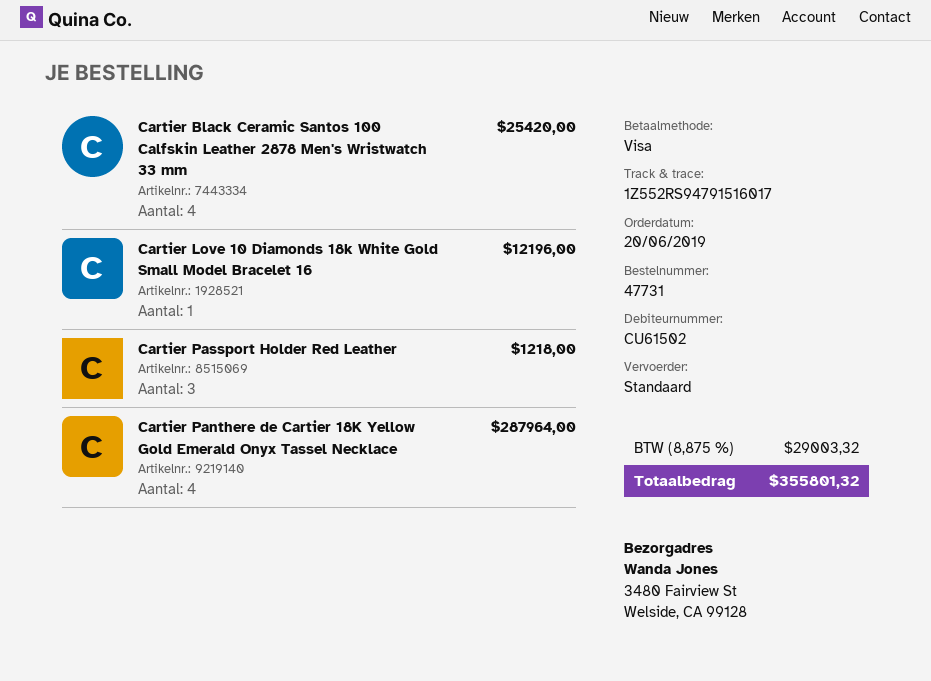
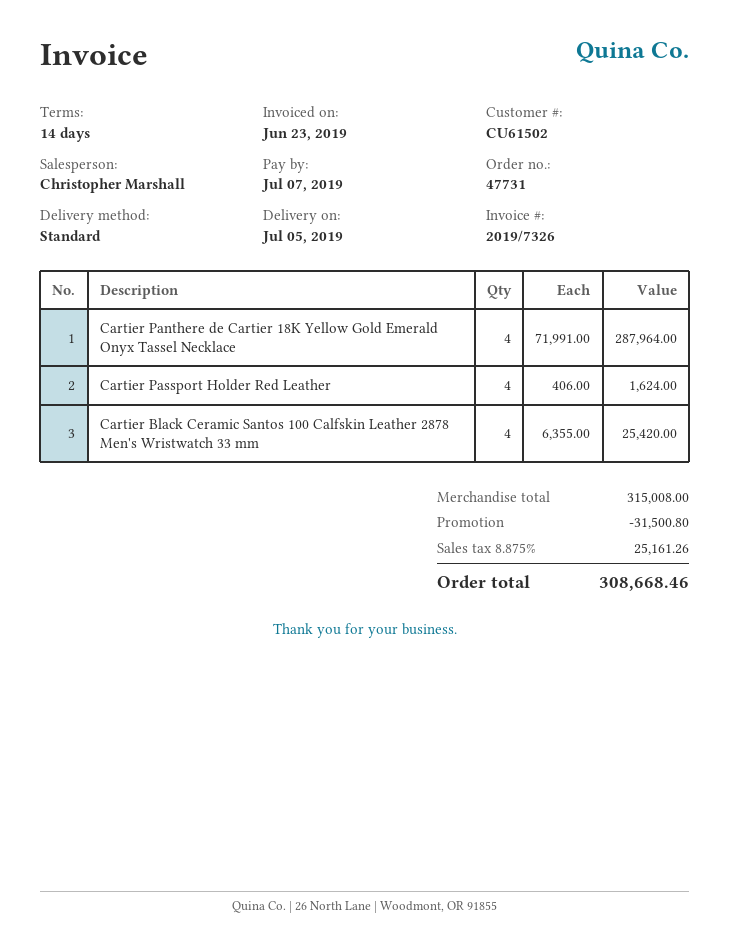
Cartier Love 10 Diamonds 18k White Gold Small Model Bracelet 16: 1 for 12196.00 -> none
Cartier Passport Holder Red Leather: 3 for 1218.00 -> 4 for 1624.00
discount: none -> 31500.80
tax: 8.875% = 29003.32 -> 8.875% = 25161.26
total: 355801.32 -> 308668.46

